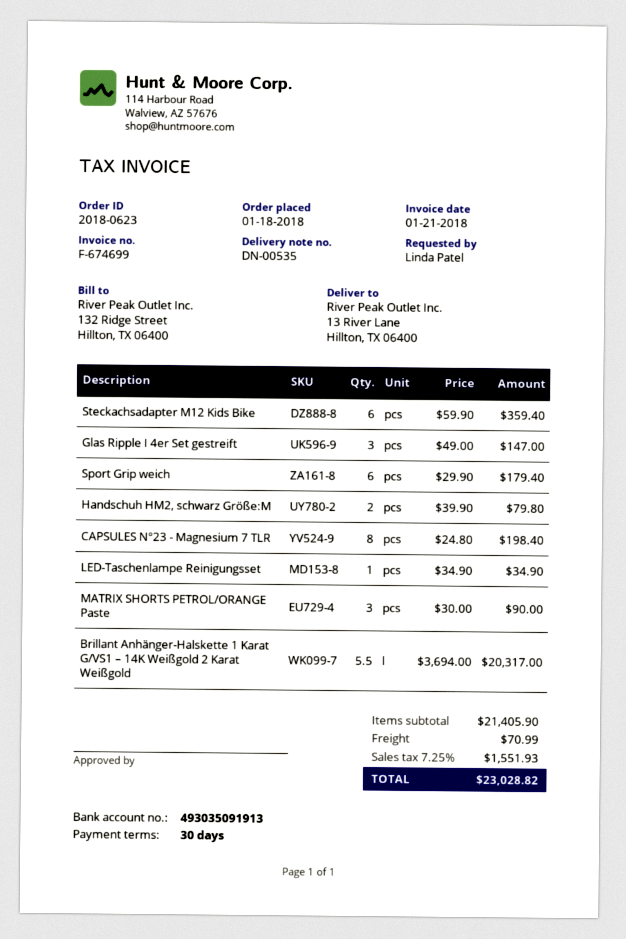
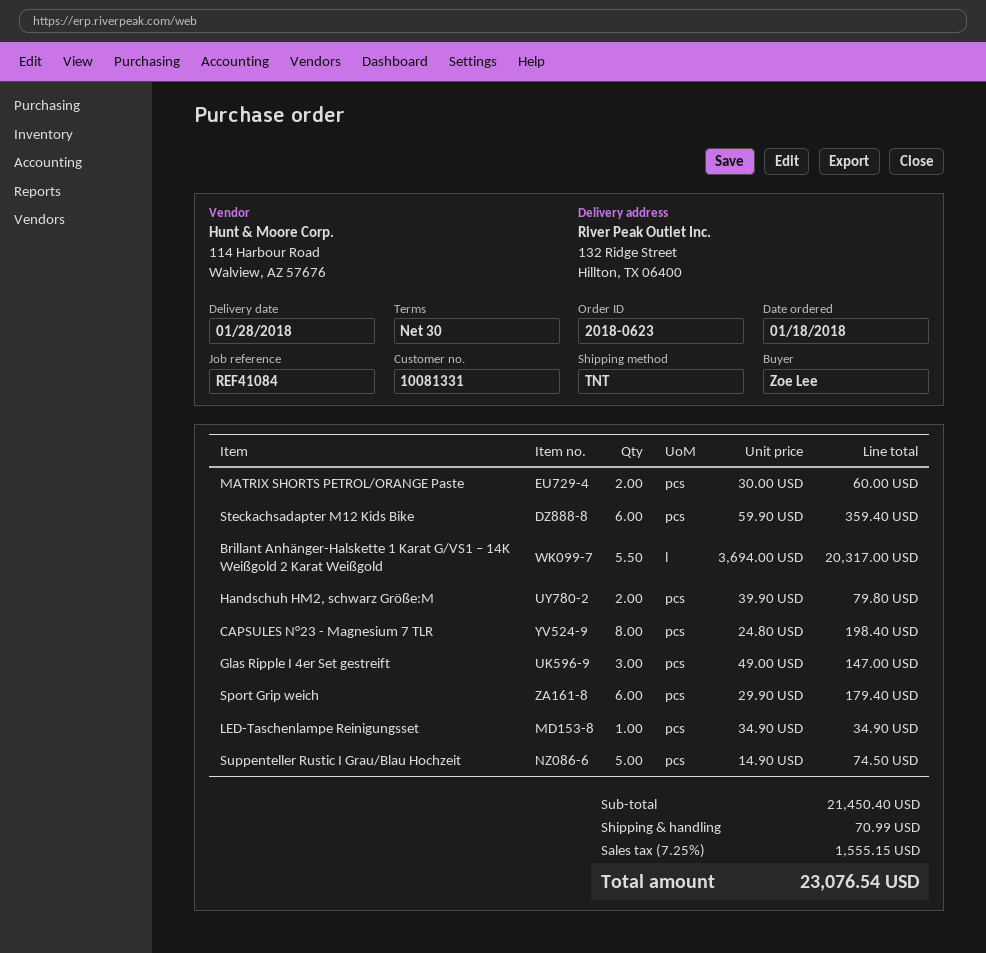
ordered by: Linda Patel -> Zoe Lee
ship to: 13 River Lane, Hillton, TX 06400 -> 132 Ridge Street, Hillton, TX 06400
MATRIX SHORTS PETROL/ORANGE Paste: 3 x 30.00 = 90.00 -> 2 x 30.00 = 60.00
Suppenteller Rustic I Grau/Blau Hochzeit: none -> 5 x 14.90 = 74.50
subtotal: 21405.90 -> 21450.40
tax: 7.25% = 1551.93 -> 7.25% = 1555.15
total: 23028.82 -> 23076.54

